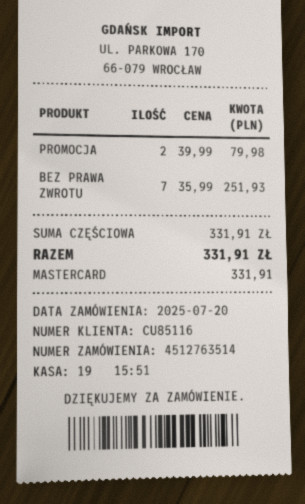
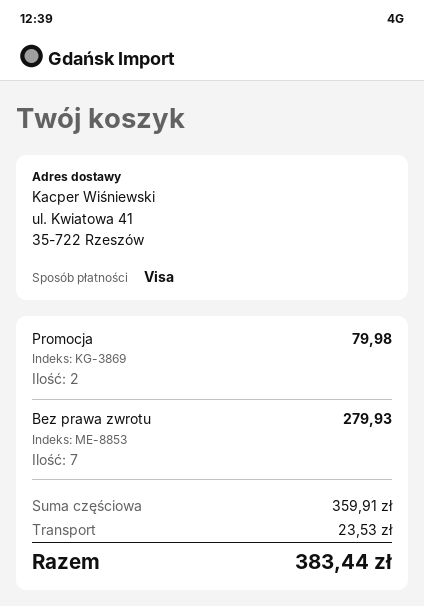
payment method: Mastercard -> Visa
BEZ PRAWA ZWROTU: 7 for 251.93 -> 7 for 279.93
subtotal: 331.91 -> 359.91
shipping: none -> 23.53
total: 331.91 -> 383.44

